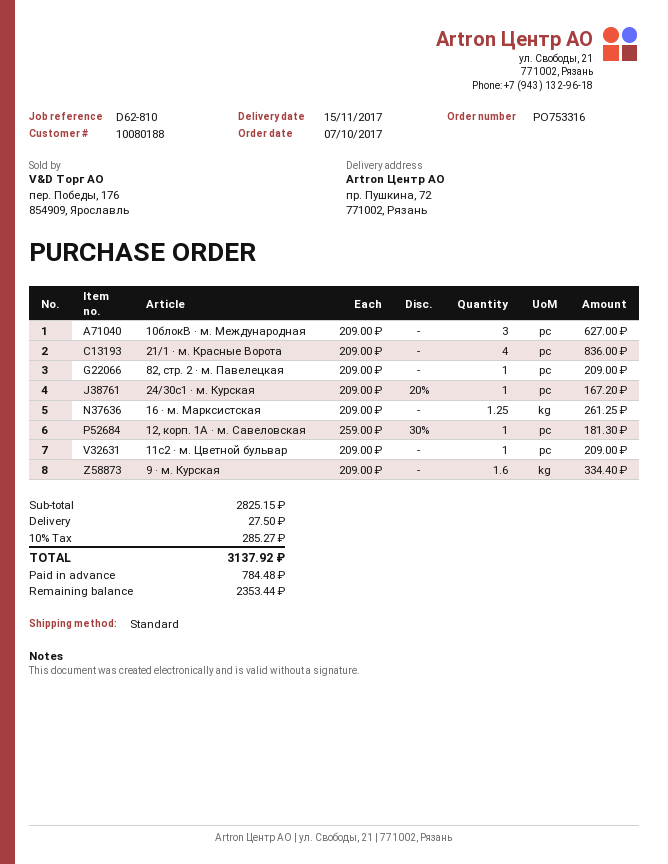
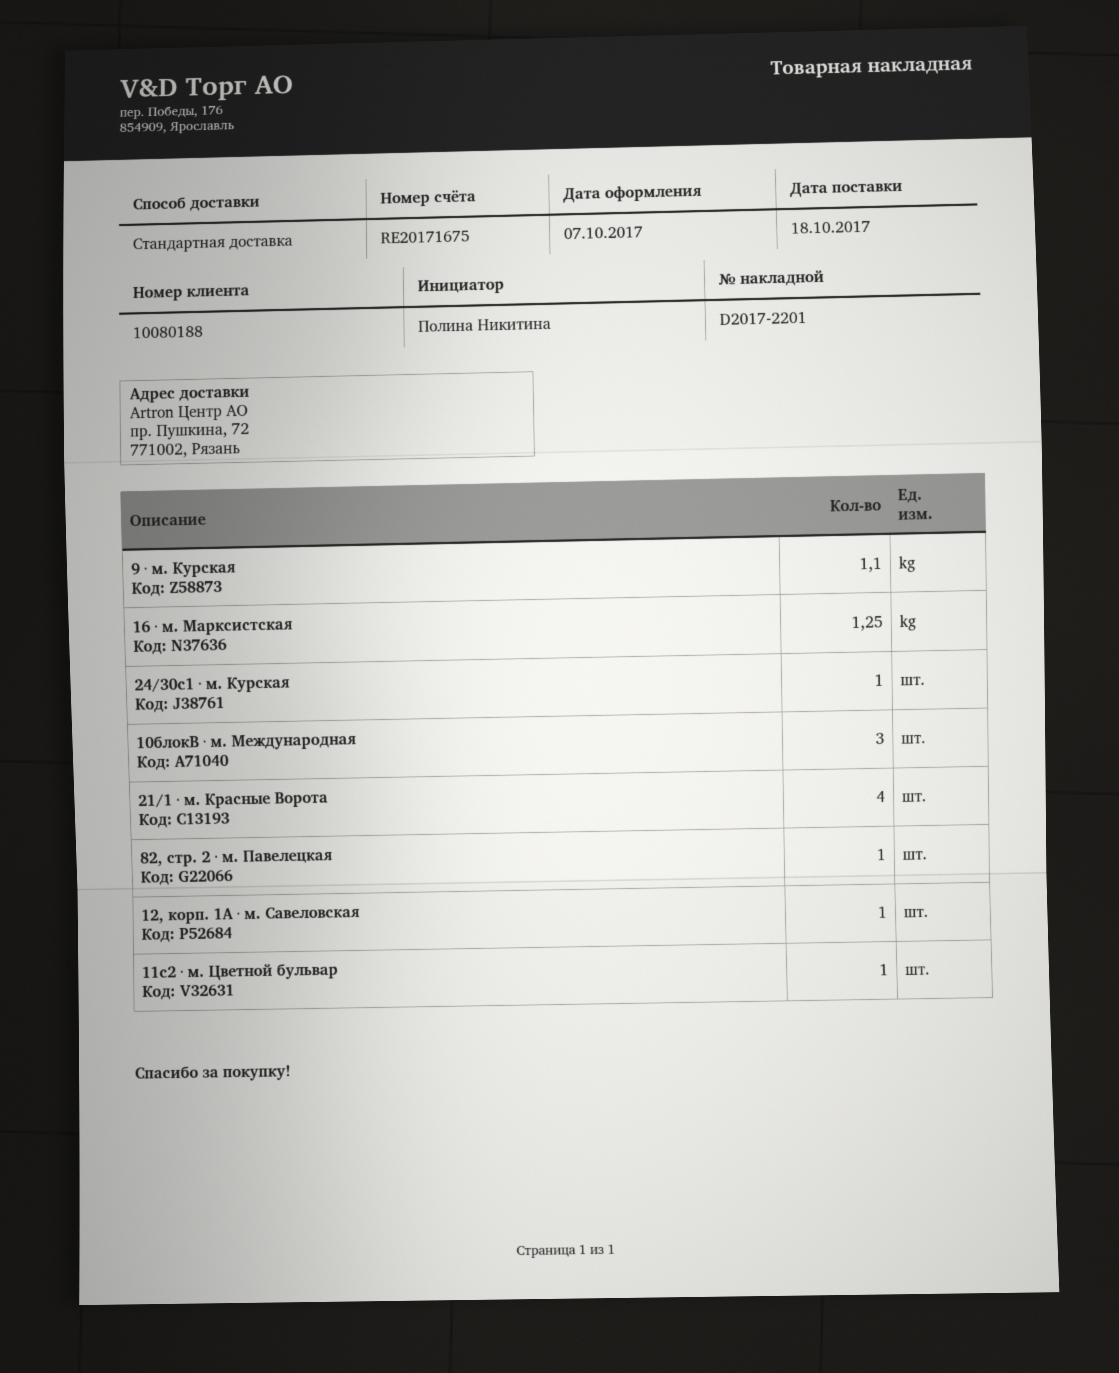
delivery date: 2017-11-15 -> 2017-10-18
9 · м. Курская: 1.6 -> 1.1

